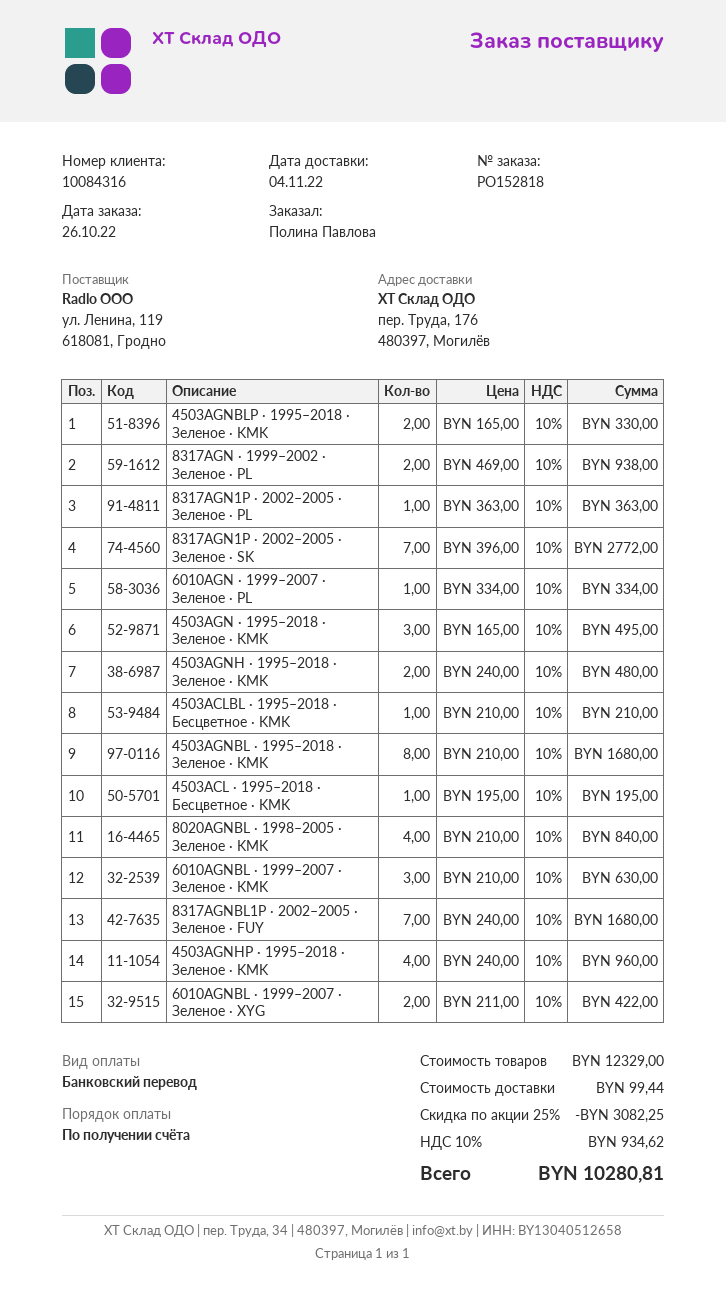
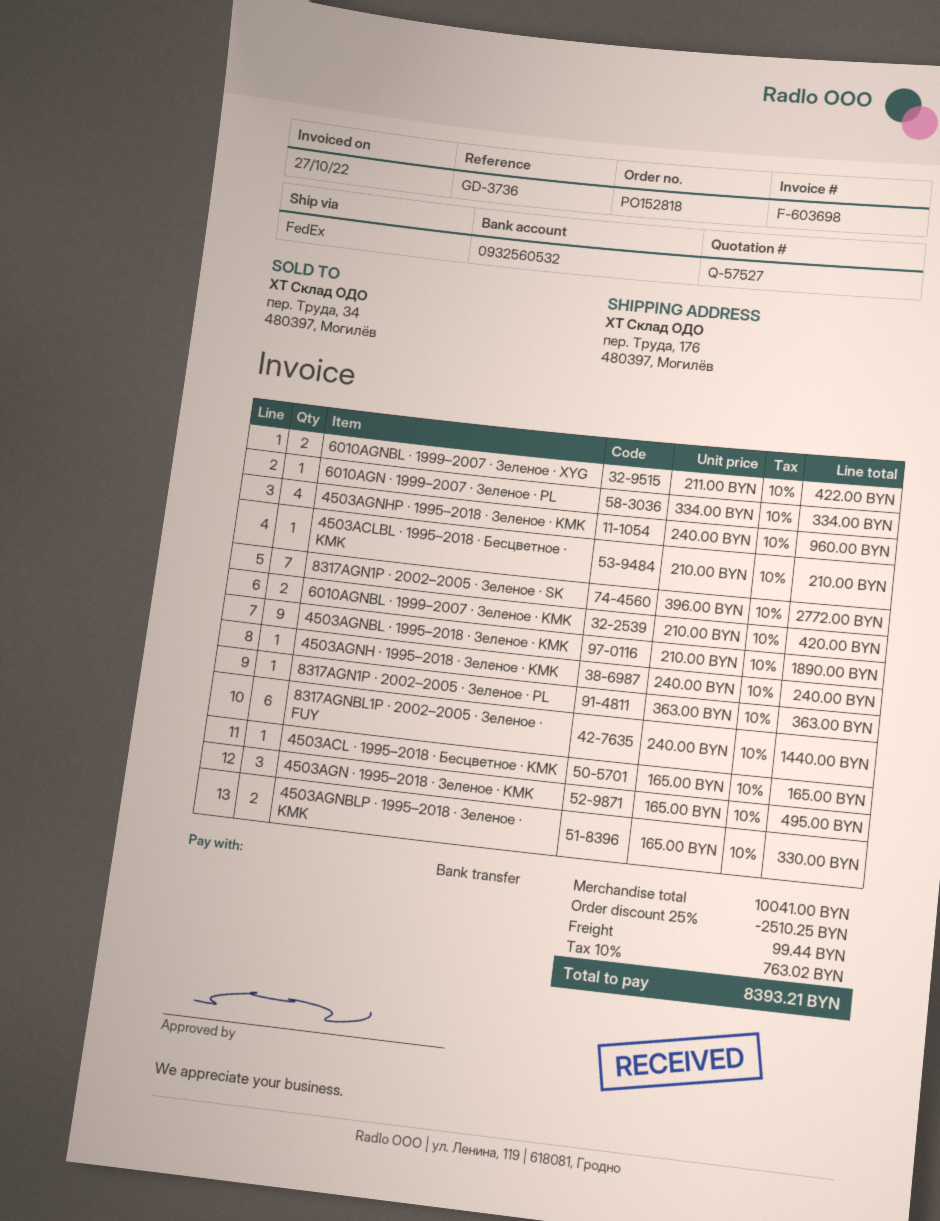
8317AGN · 1999–2002 · Зеленое · PL: 2 x 469.00 = 938.00 -> none
4503AGNH · 1995–2018 · Зеленое · KMK: 2 x 240.00 = 480.00 -> 1 x 240.00 = 240.00
4503AGNBL · 1995–2018 · Зеленое · KMK: 8 x 210.00 = 1680.00 -> 9 x 210.00 = 1890.00
4503ACL · 1995–2018 · Бесцветное · KMK: 1 x 195.00 = 195.00 -> 1 x 165.00 = 165.00
8020AGNBL · 1998–2005 · Зеленое · KMK: 4 x 210.00 = 840.00 -> none
6010AGNBL · 1999–2007 · Зеленое · KMK: 3 x 210.00 = 630.00 -> 2 x 210.00 = 420.00
8317AGNBL1P · 2002–2005 · Зеленое · FUY: 7 x 240.00 = 1680.00 -> 6 x 240.00 = 1440.00
subtotal: 12329.00 -> 10041.00
discount: 25% = 3082.25 -> 25% = 2510.25
tax: 10% = 934.62 -> 10% = 763.02
total: 10280.81 -> 8393.21

